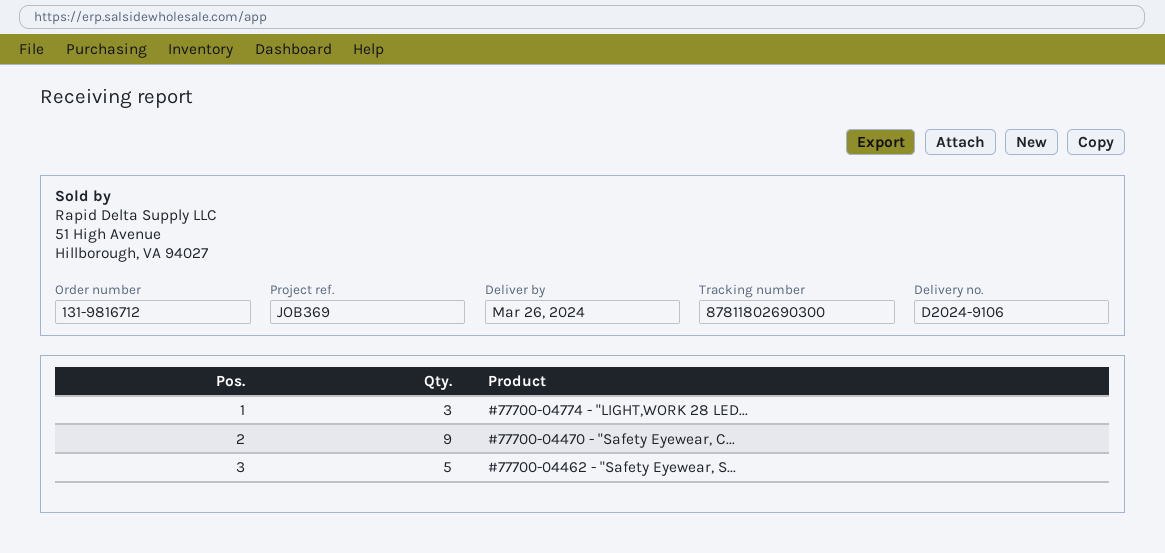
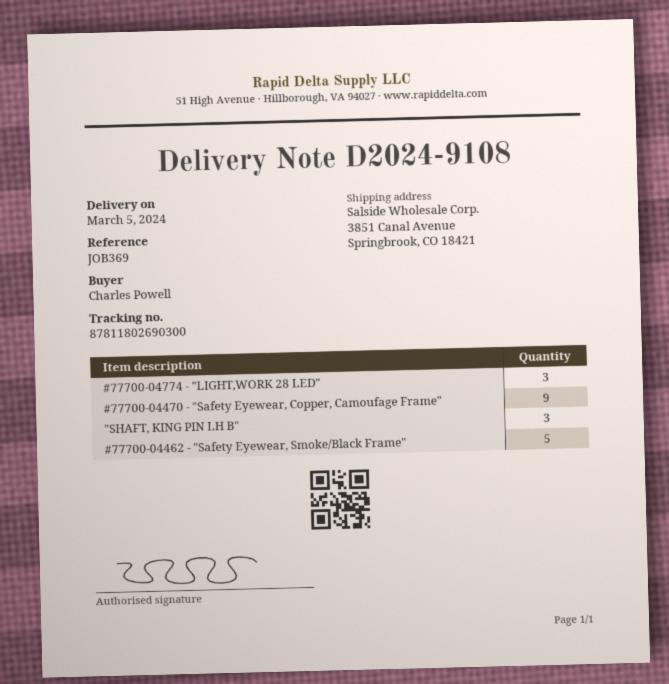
delivery note number: D2024-9106 -> D2024-9108
delivery date: 2024-03-26 -> 2024-03-05
"SHAFT, KING PIN LH B": none -> 3

